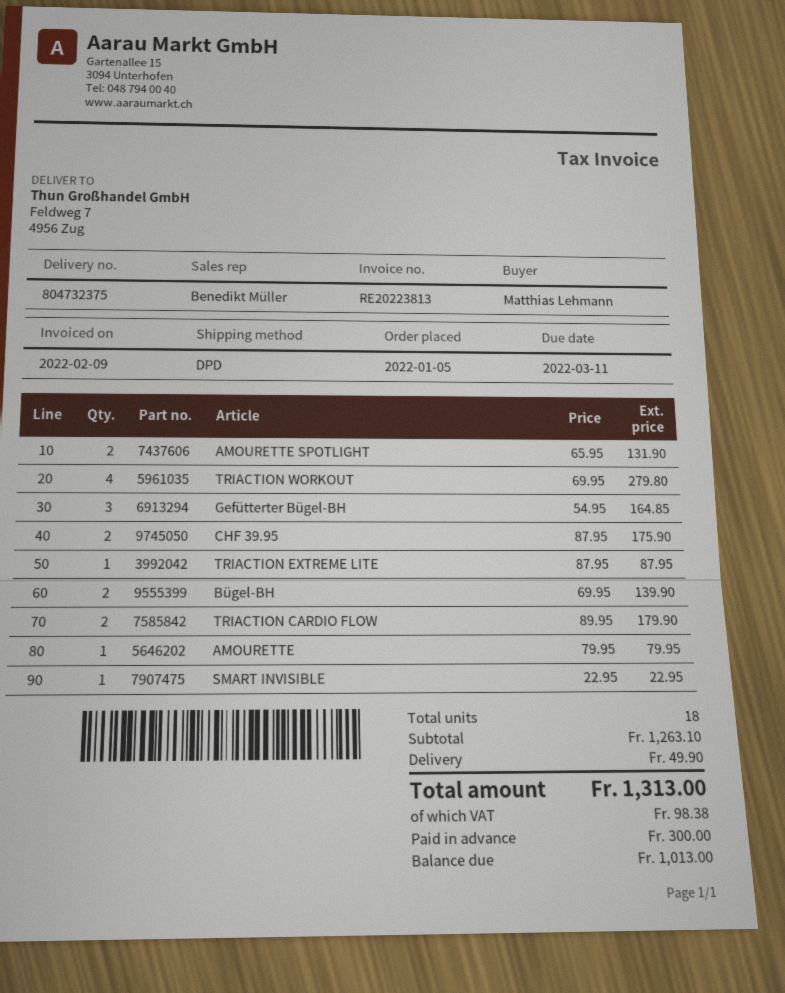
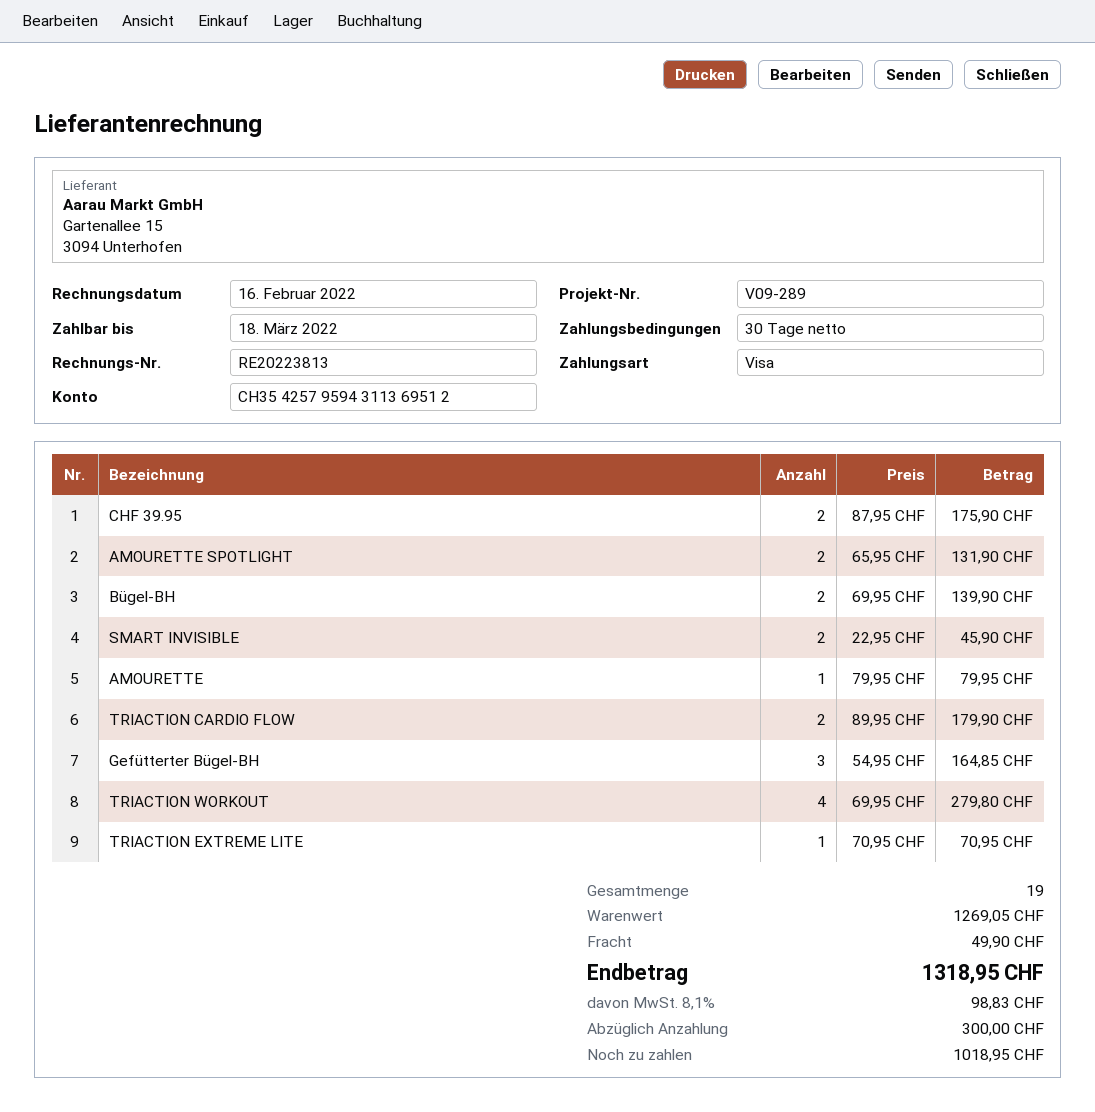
invoice date: 2022-02-09 -> 2022-02-16
due date: 2022-03-11 -> 2022-03-18
TRIACTION EXTREME LITE: 1 x 87.95 = 87.95 -> 1 x 70.95 = 70.95
SMART INVISIBLE: 1 x 22.95 = 22.95 -> 2 x 22.95 = 45.90
total quantity: 18 -> 19
subtotal: 1263.10 -> 1269.05
tax: 98.38 -> 98.83
total: 1313.00 -> 1318.95
balance: 1013.00 -> 1018.95

